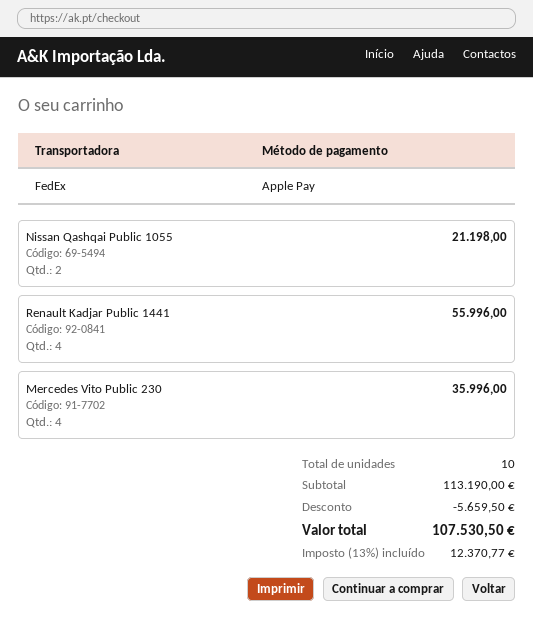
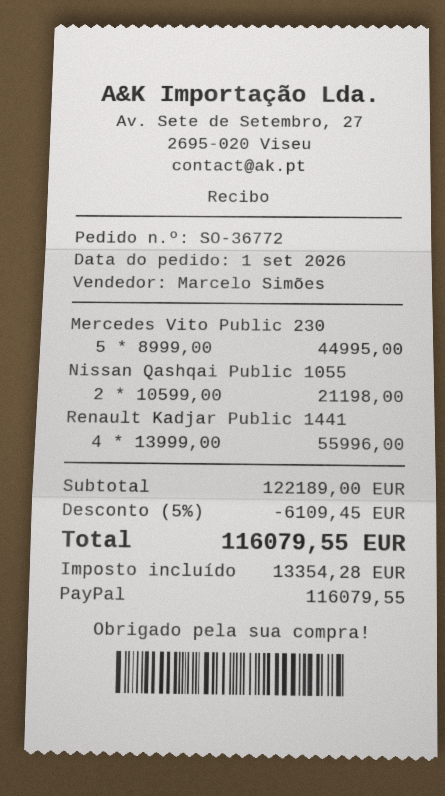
payment method: Apple Pay -> PayPal
Mercedes Vito Public 230: 4 for 35996.00 -> 5 for 44995.00
subtotal: 113190.00 -> 122189.00
discount: 5659.50 -> 6109.45
tax: 12370.77 -> 13354.28
total: 107530.50 -> 116079.55

